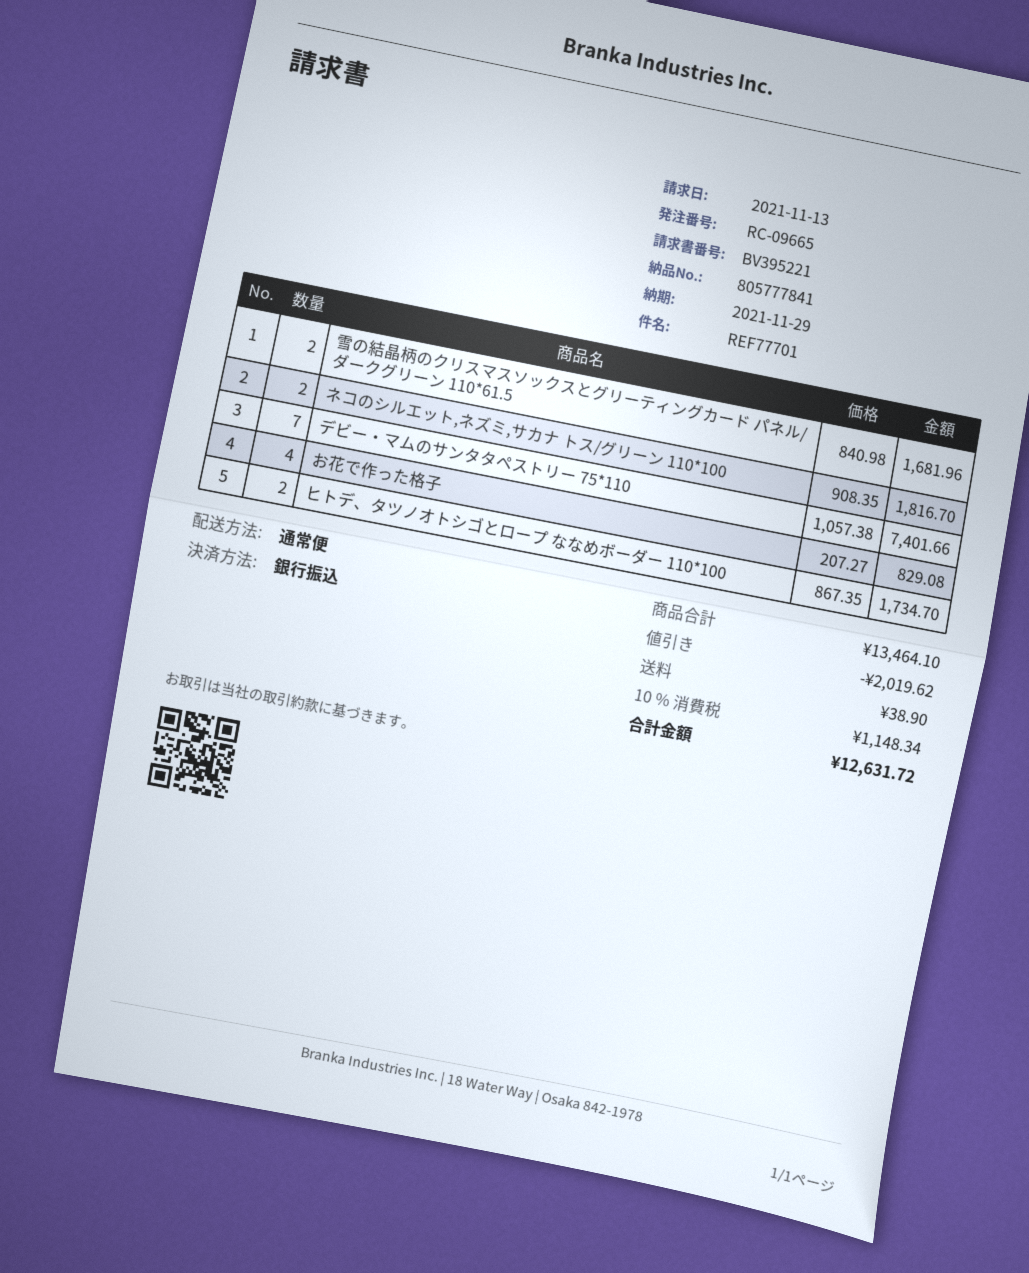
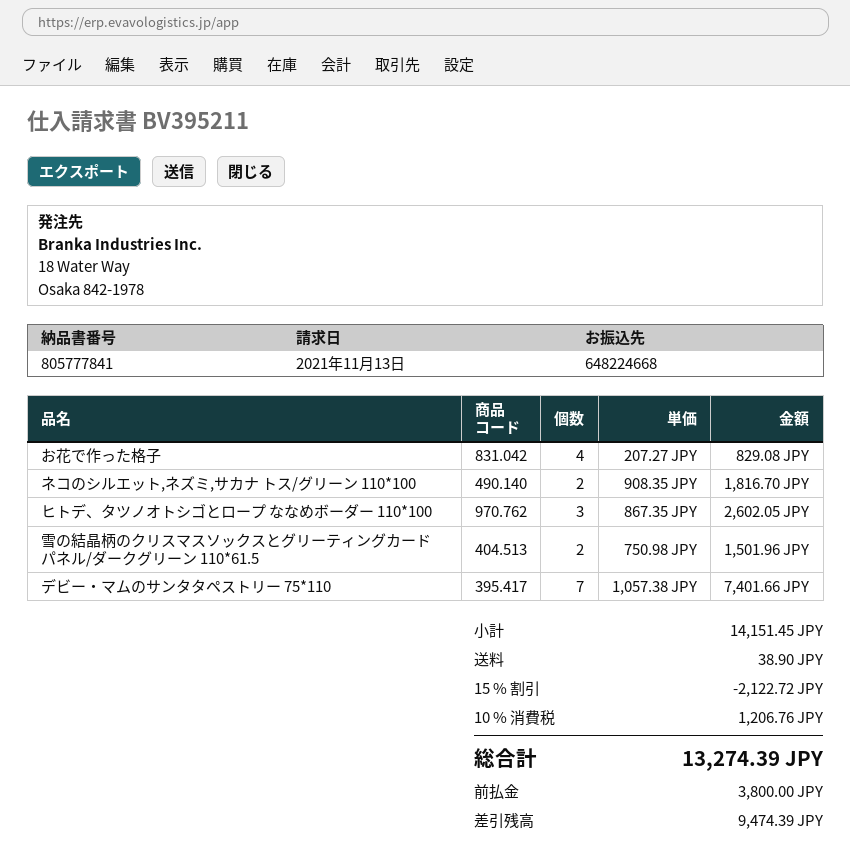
invoice number: BV395221 -> BV395211
雪の結晶柄のクリスマスソックスとグリーティングカード パネル/ダークグリーン 110*61.5: 2 x 840.98 = 1681.96 -> 2 x 750.98 = 1501.96
ヒトデ、タツノオトシゴとロープ ななめボーダー 110*100: 2 x 867.35 = 1734.70 -> 3 x 867.35 = 2602.05
subtotal: 13464.10 -> 14151.45
discount: 2019.62 -> 2122.72
tax: 10% = 1148.34 -> 10% = 1206.76
total: 12631.72 -> 13274.39

